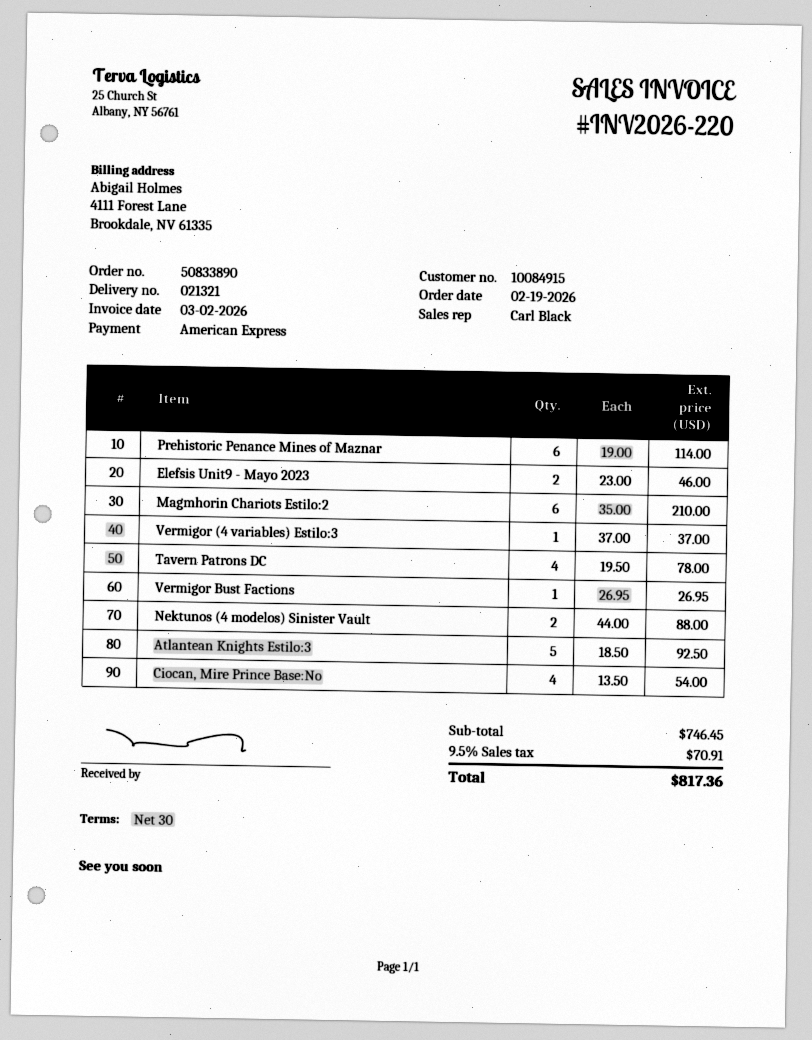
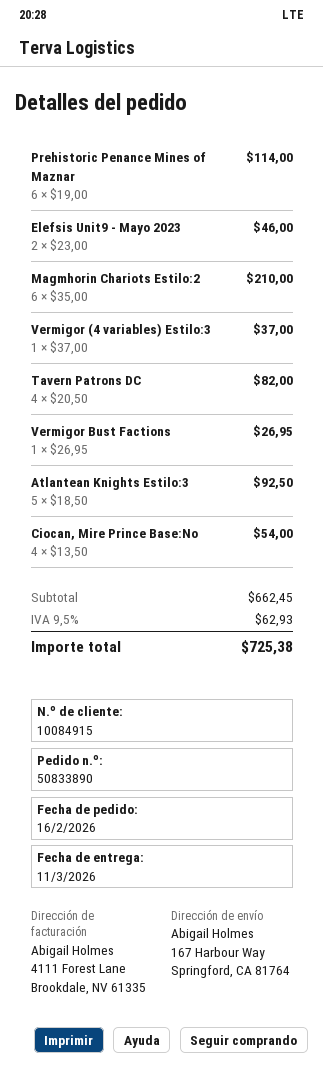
order date: 2026-02-19 -> 2026-02-16
Tavern Patrons DC: 4 x 19.50 = 78.00 -> 4 x 20.50 = 82.00
Nektunos (4 modelos) Sinister Vault: 2 x 44.00 = 88.00 -> none
subtotal: 746.45 -> 662.45
tax: 9.5% = 70.91 -> 9.5% = 62.93
total: 817.36 -> 725.38

